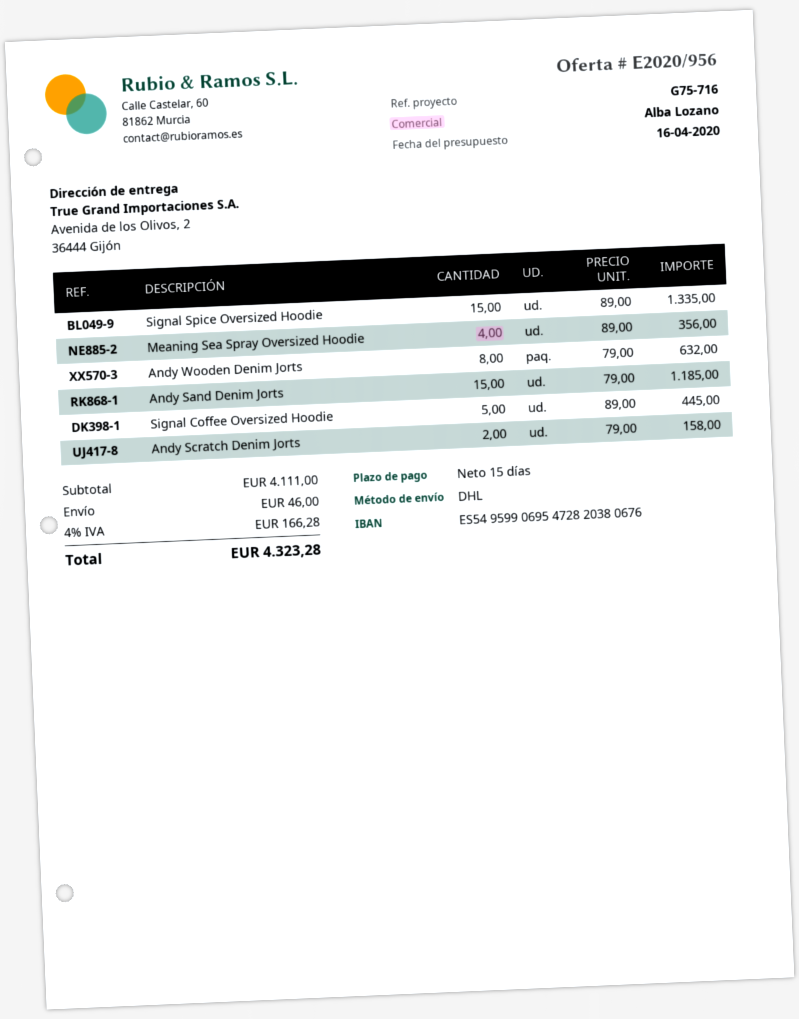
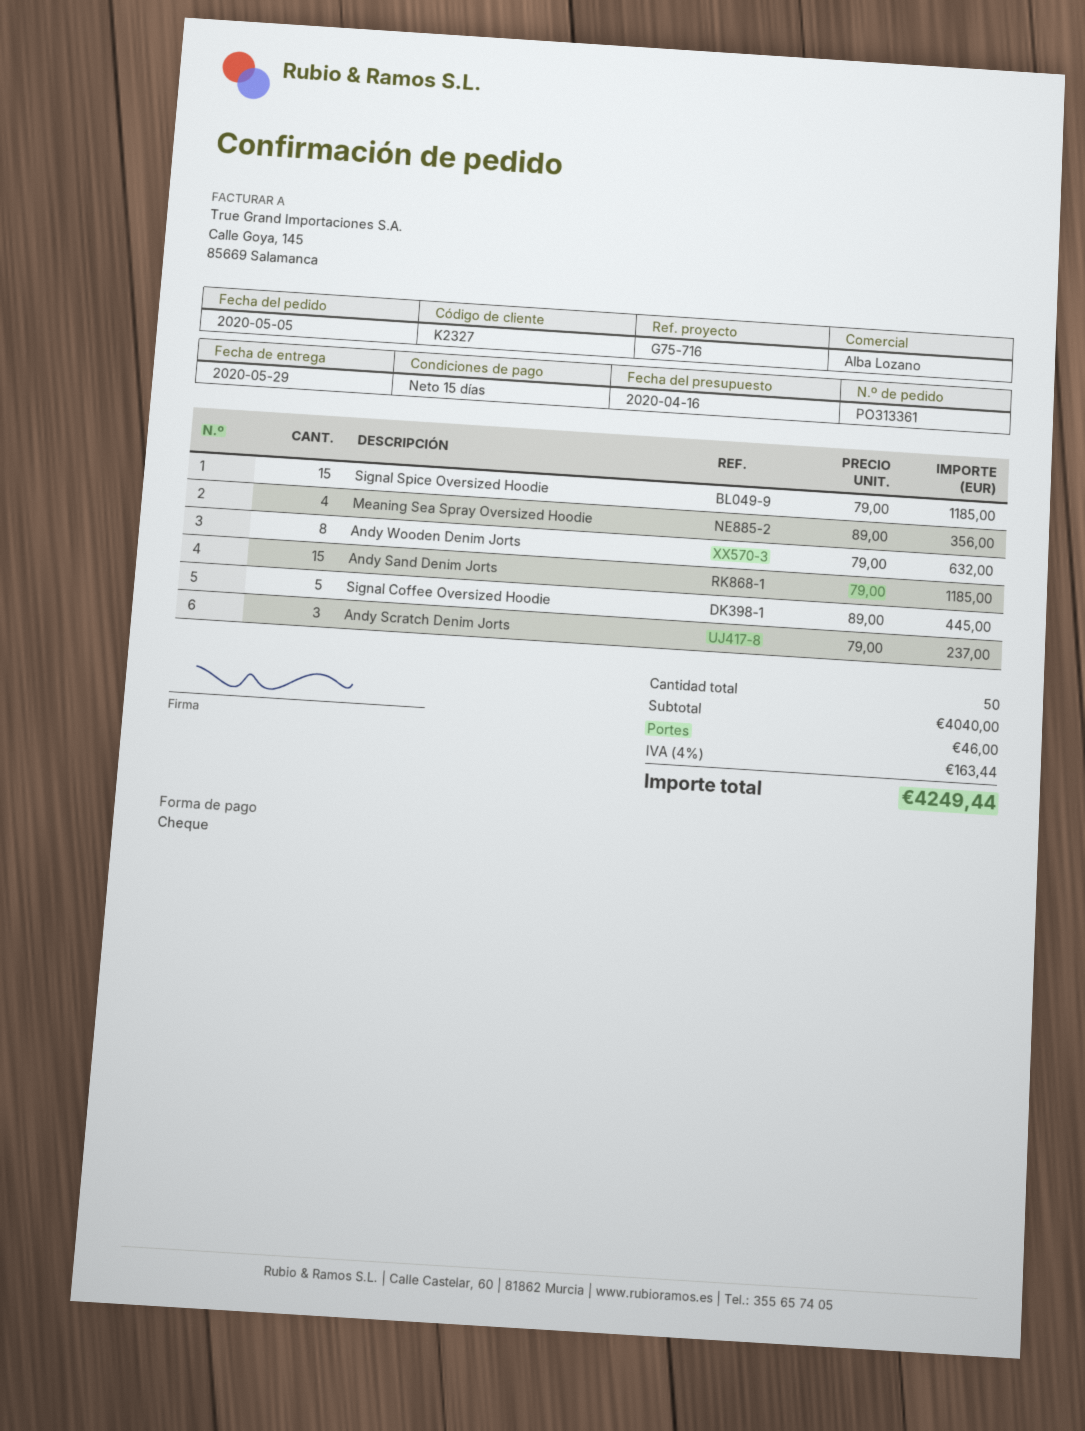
Signal Spice Oversized Hoodie: 15 x 89.00 = 1335.00 -> 15 x 79.00 = 1185.00
Andy Scratch Denim Jorts: 2 x 79.00 = 158.00 -> 3 x 79.00 = 237.00
subtotal: 4111.00 -> 4040.00
tax: 4% = 166.28 -> 4% = 163.44
total: 4323.28 -> 4249.44

